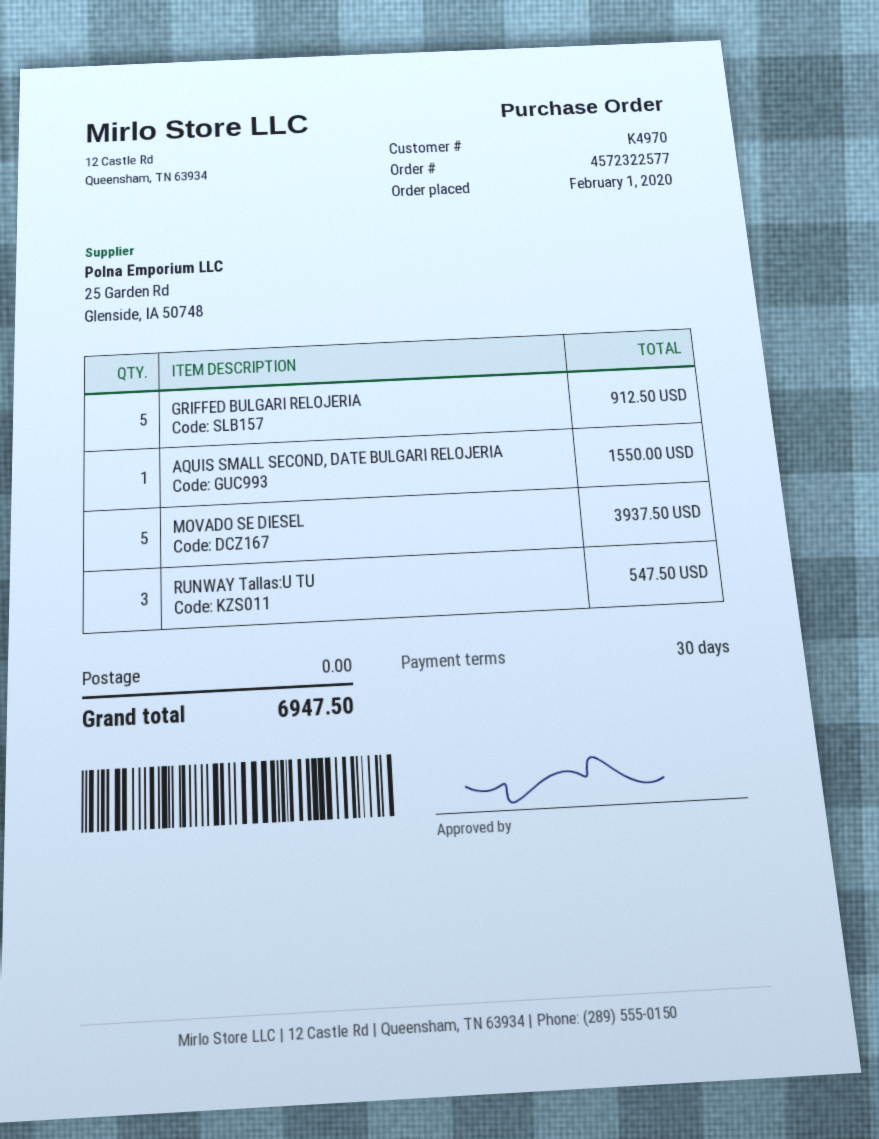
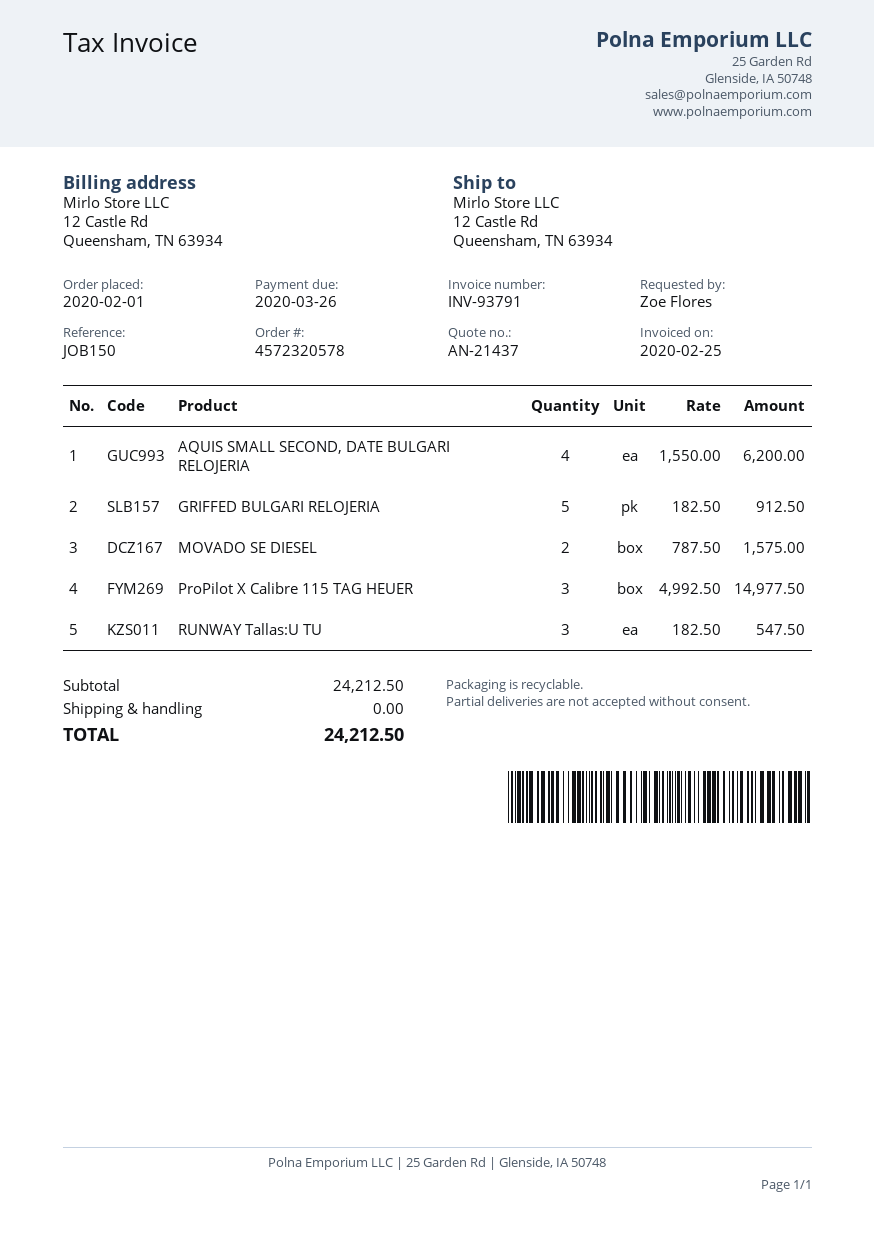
order number: 4572322577 -> 4572320578
AQUIS SMALL SECOND, DATE BULGARI RELOJERIA: 1 for 1550.00 -> 4 for 6200.00
MOVADO SE DIESEL: 5 for 3937.50 -> 2 for 1575.00
ProPilot X Calibre 115 TAG HEUER: none -> 3 for 14977.50
total: 6947.50 -> 24212.50

